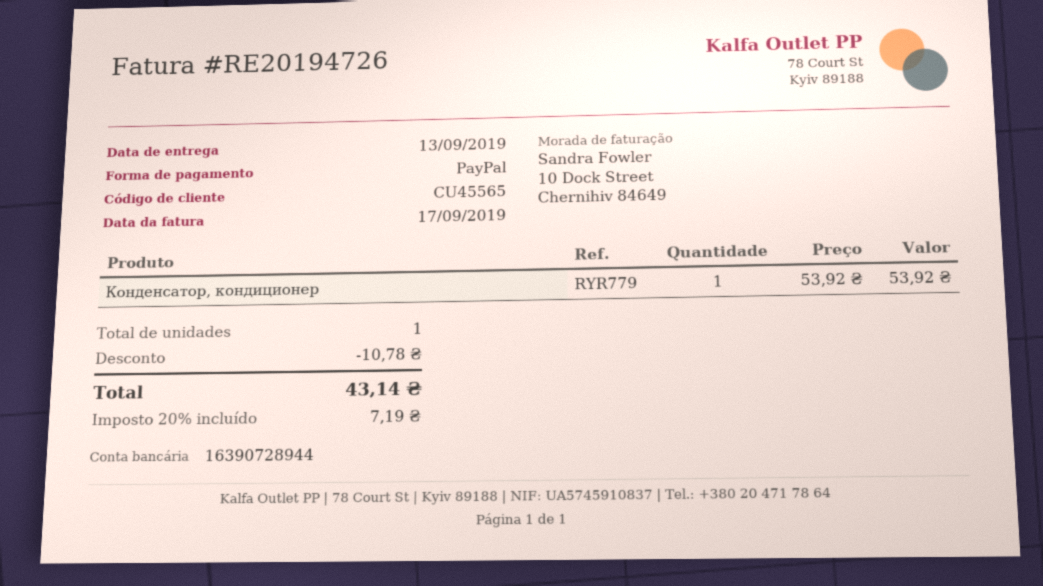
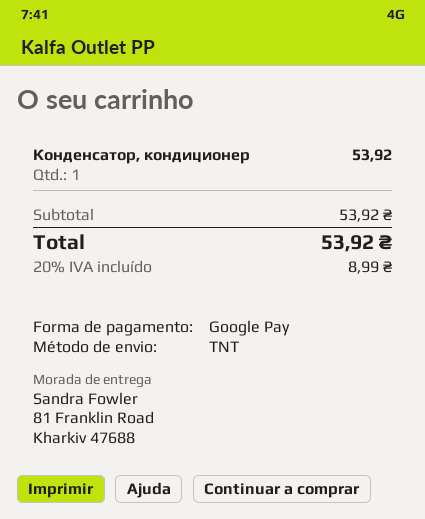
payment method: PayPal -> Google Pay
discount: 10.78 -> none
tax: 20% = 7.19 -> 20% = 8.99
total: 43.14 -> 53.92

